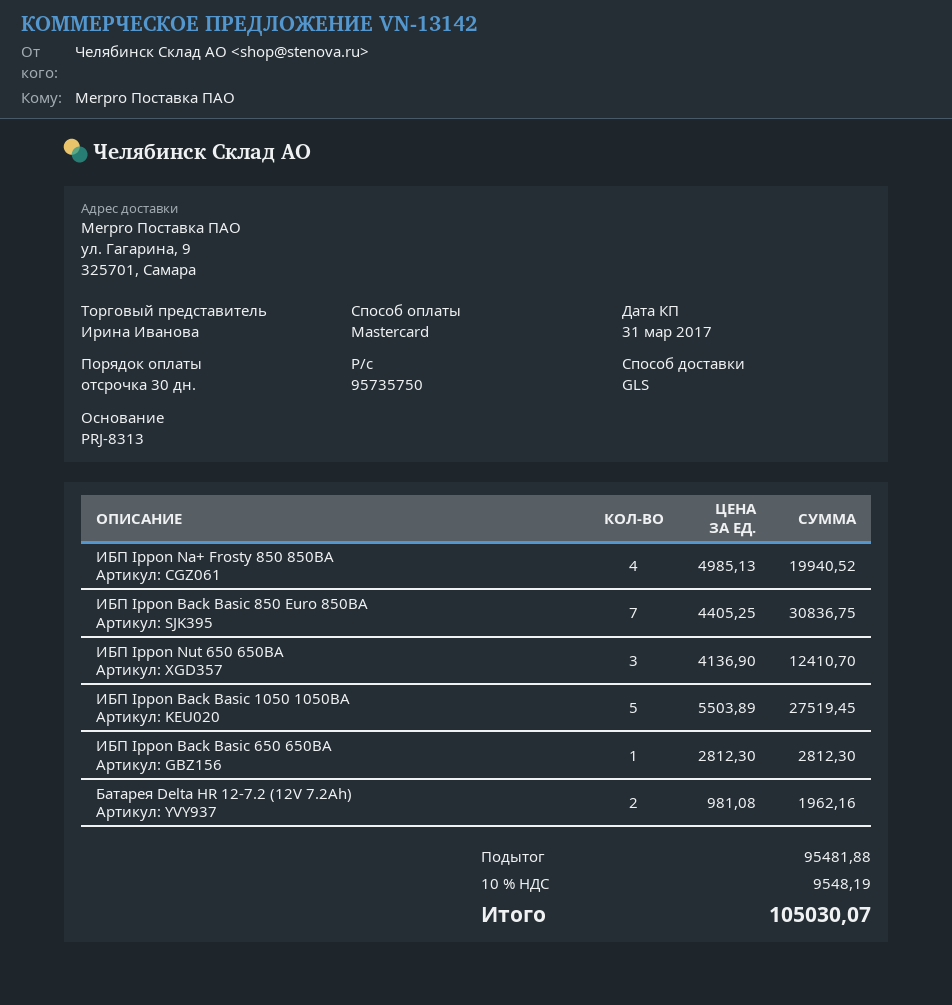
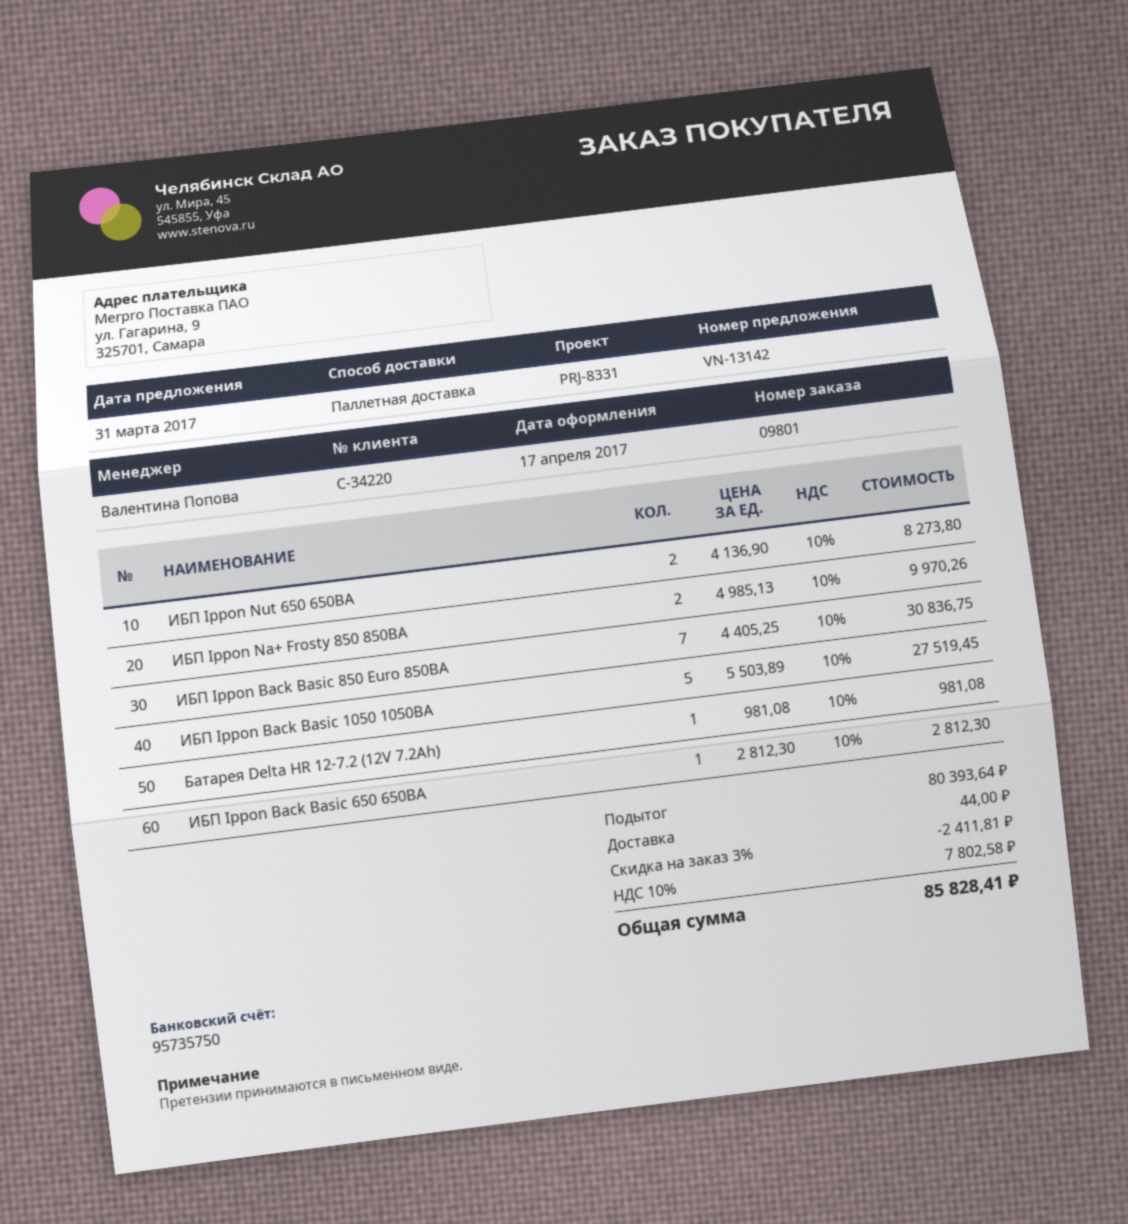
reference: PRJ-8313 -> PRJ-8331
sales rep: Ирина Иванова -> Валентина Попова
shipping method: GLS -> pallet freight
ИБП Ippon Na+ Frosty 850 850ВА: 4 x 4985.13 = 19940.52 -> 2 x 4985.13 = 9970.26
ИБП Ippon Nut 650 650ВА: 3 x 4136.90 = 12410.70 -> 2 x 4136.90 = 8273.80
Батарея Delta HR 12-7.2 (12V 7.2Ah): 2 x 981.08 = 1962.16 -> 1 x 981.08 = 981.08
subtotal: 95481.88 -> 80393.64
discount: none -> 3% = 2411.81
shipping: none -> 44.00
tax: 10% = 9548.19 -> 10% = 7802.58
total: 105030.07 -> 85828.41

